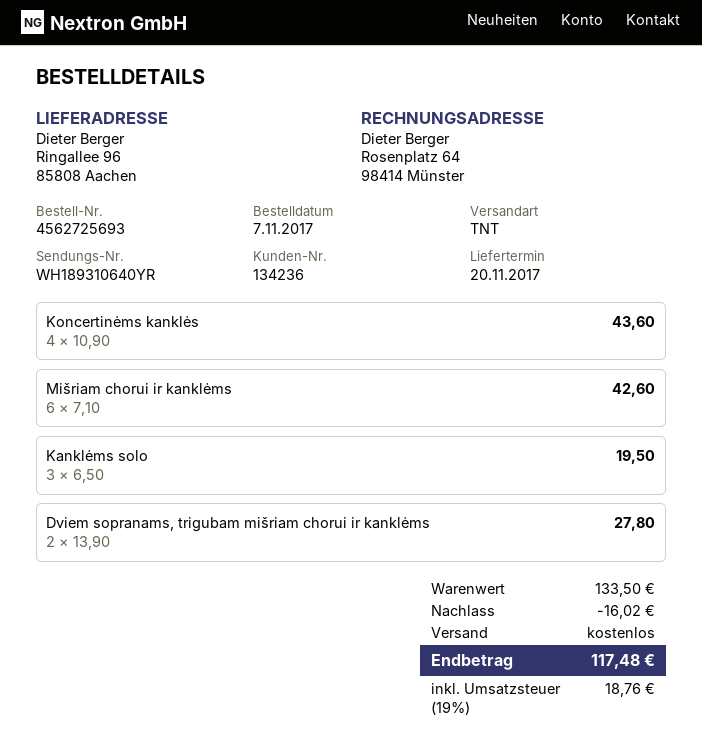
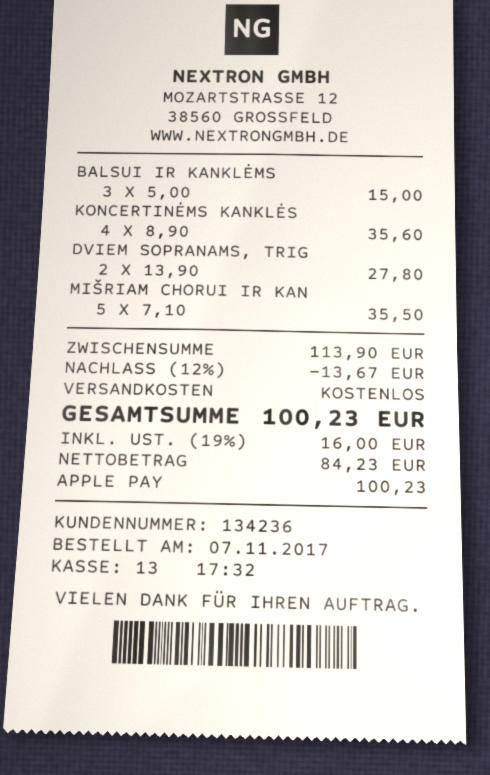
Koncertinėms kanklės: 4 x 10.90 = 43.60 -> 4 x 8.90 = 35.60
Mišriam chorui ir kanklėms: 6 x 7.10 = 42.60 -> 5 x 7.10 = 35.50
Kanklėms solo: 3 x 6.50 = 19.50 -> none
BALSUI IR KANKLĖMS: none -> 3 x 5.00 = 15.00
subtotal: 133.50 -> 113.90
discount: 16.02 -> 13.67
tax: 19% = 18.76 -> 19% = 16.00
total: 117.48 -> 100.23

